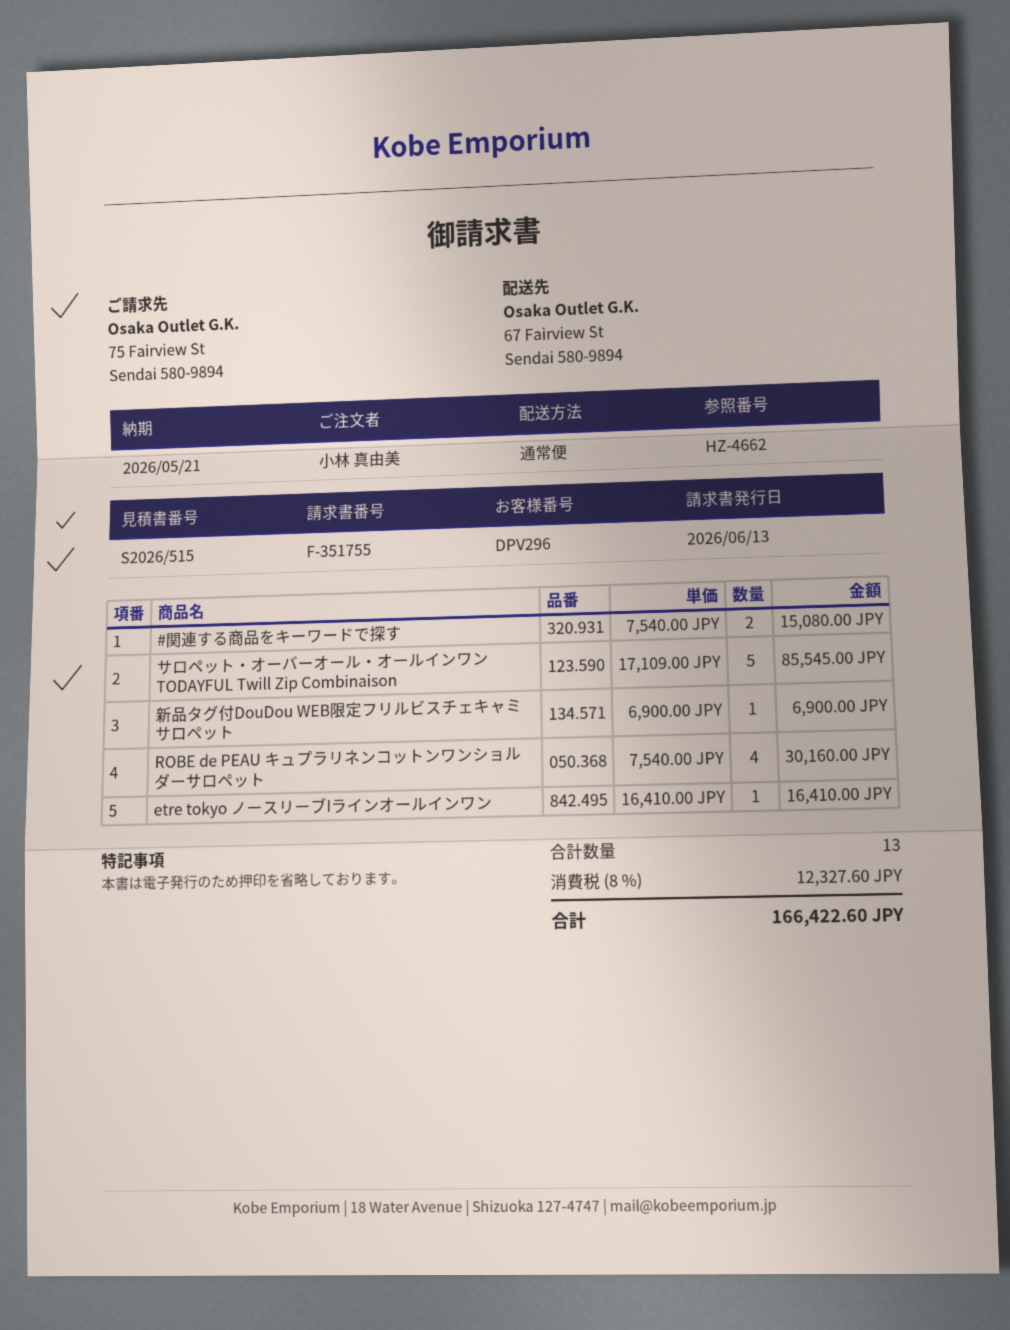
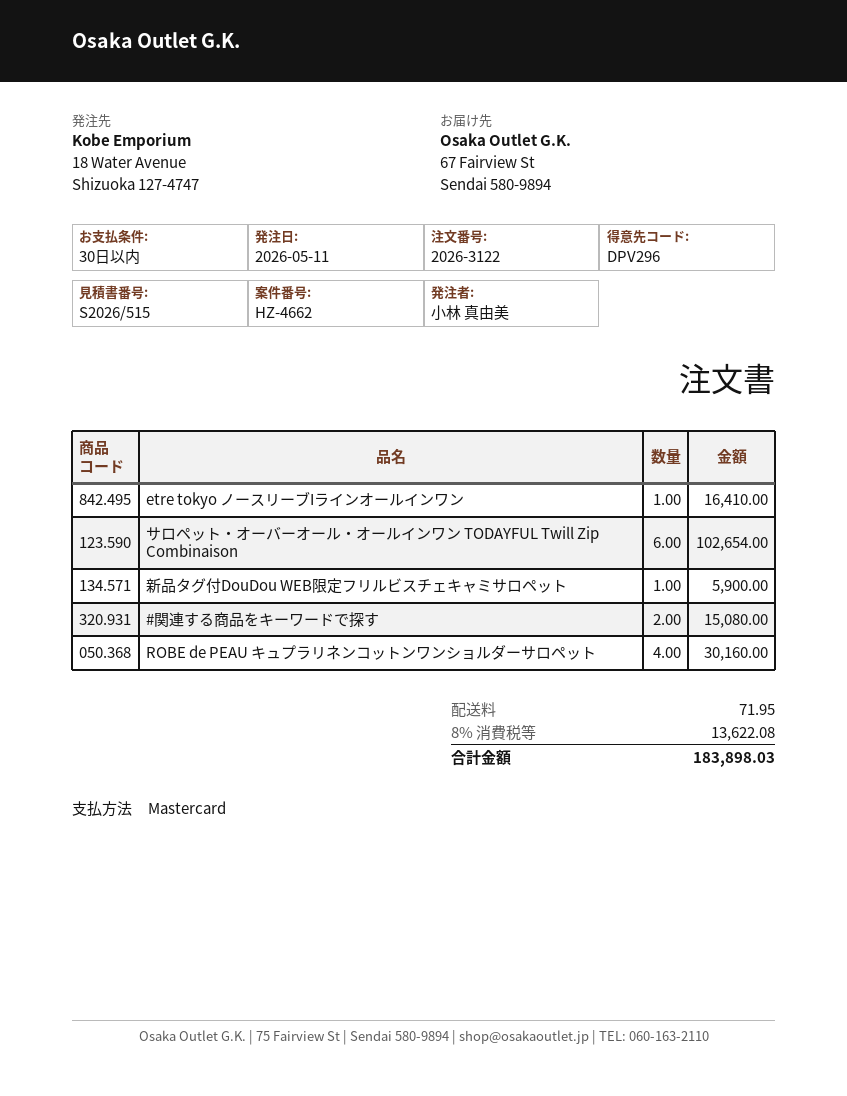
サロペット・オーバーオール・オールインワン TODAYFUL Twill Zip Combinaison: 5 for 85545.00 -> 6 for 102654.00
新品タグ付DouDou WEB限定フリルビスチェキャミサロペット: 1 for 6900.00 -> 1 for 5900.00
shipping: none -> 71.95
tax: 8% = 12327.60 -> 8% = 13622.08
total: 166422.60 -> 183898.03

